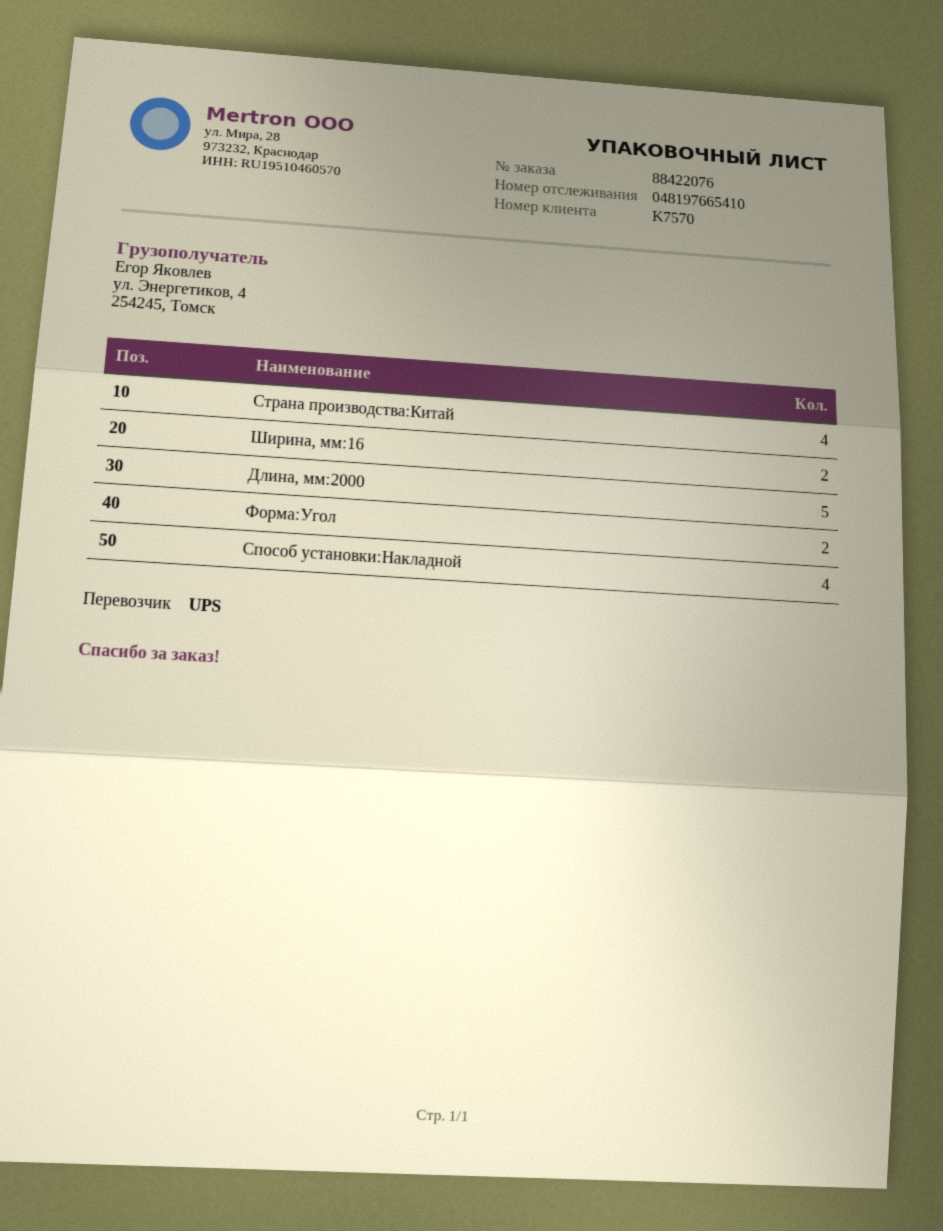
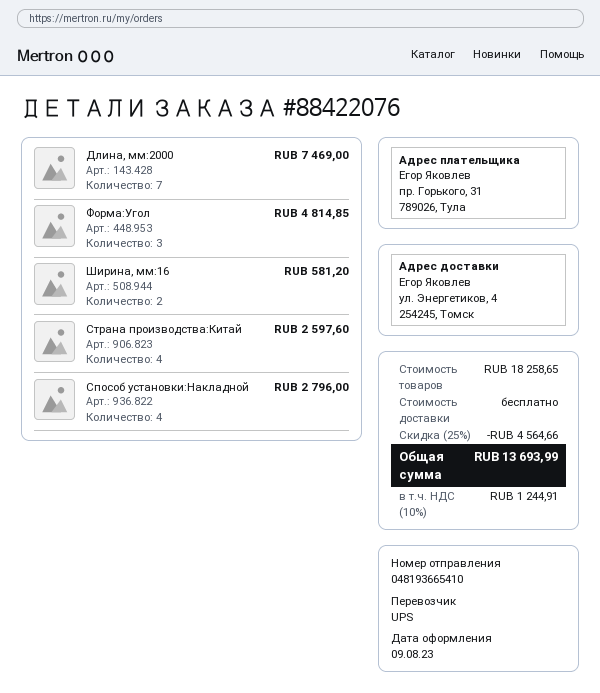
tracking number: 048197665410 -> 048193665410
Длина, мм:2000: 5 -> 7
Форма:Угол: 2 -> 3

